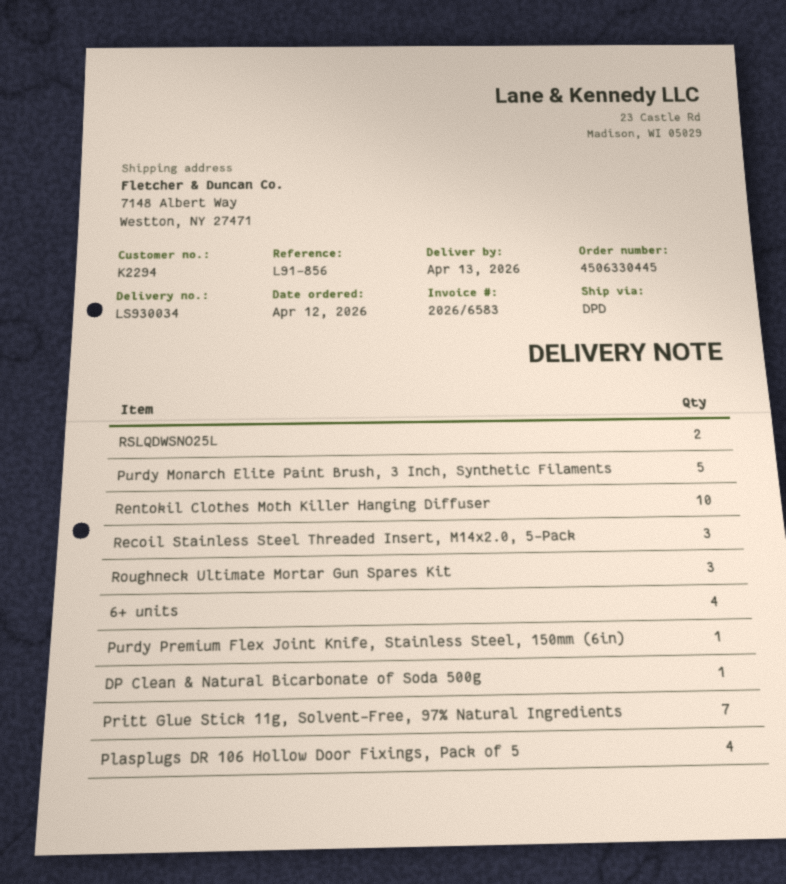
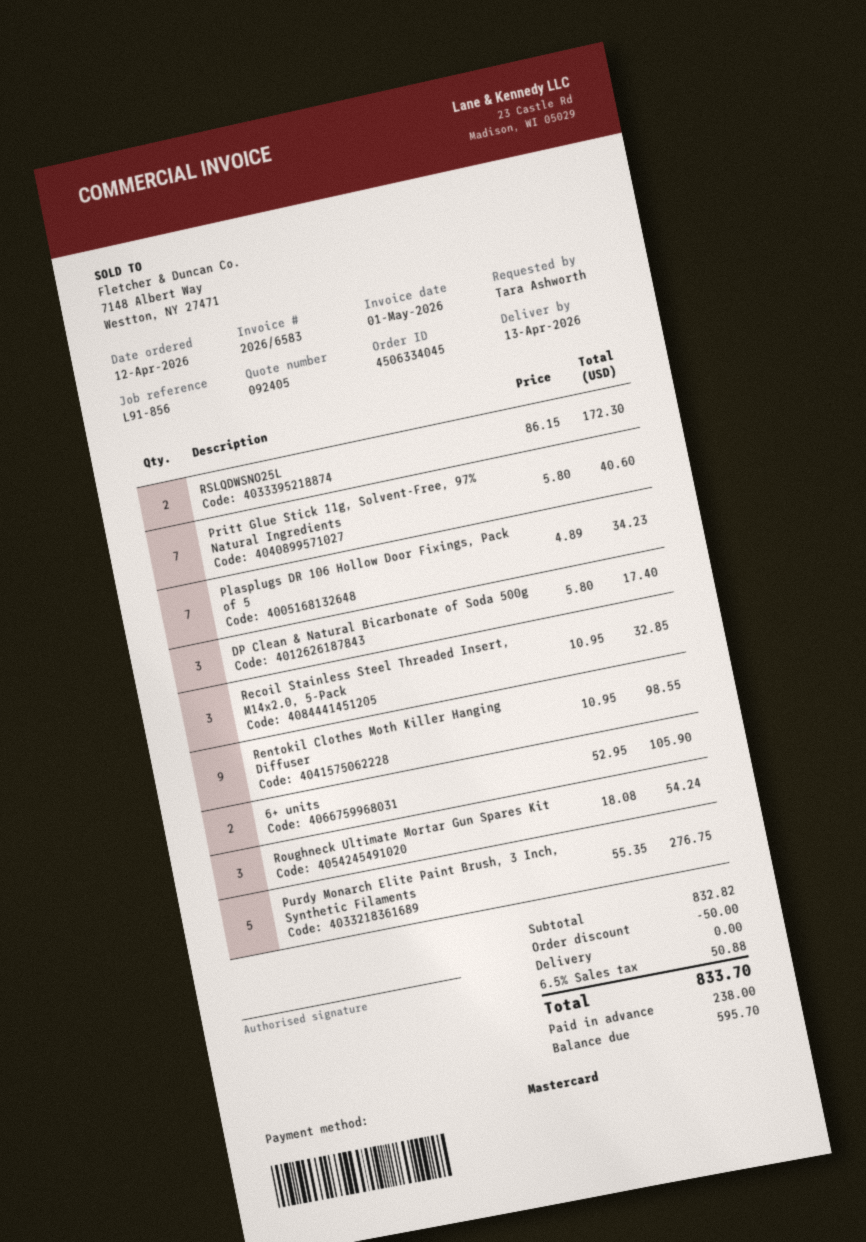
order number: 4506330445 -> 4506334045
Rentokil Clothes Moth Killer Hanging Diffuser: 10 -> 9
6+ units: 4 -> 2
Purdy Premium Flex Joint Knife, Stainless Steel, 150mm (6in): 1 -> none
DP Clean & Natural Bicarbonate of Soda 500g: 1 -> 3
Plasplugs DR 106 Hollow Door Fixings, Pack of 5: 4 -> 7

